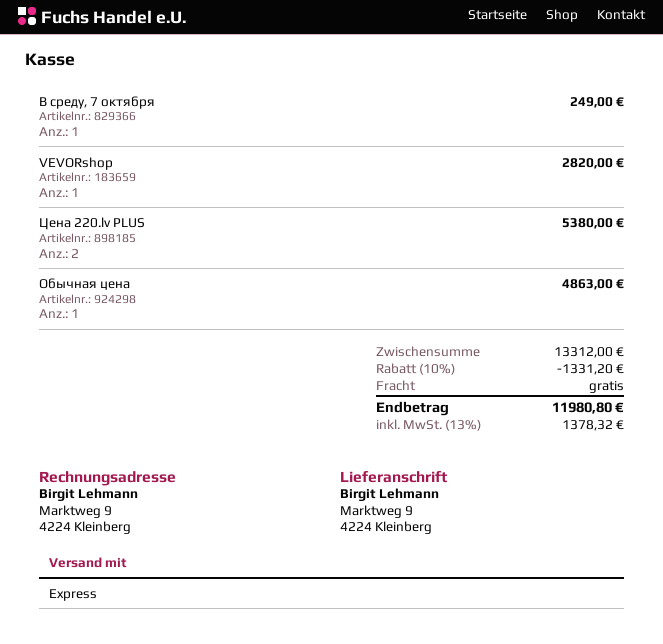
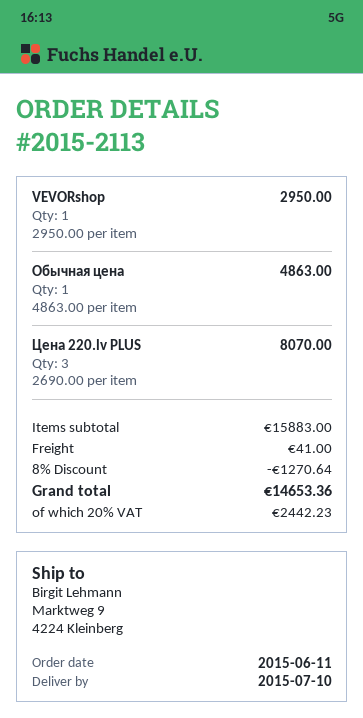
В среду, 7 октября: 1 for 249.00 -> none
VEVORshop: 1 for 2820.00 -> 1 for 2950.00
Цена 220.lv PLUS: 2 for 5380.00 -> 3 for 8070.00
subtotal: 13312.00 -> 15883.00
discount: 10% = 1331.20 -> 8% = 1270.64
shipping: 0.00 -> 41.00
tax: 13% = 1378.32 -> 20% = 2442.23
total: 11980.80 -> 14653.36

